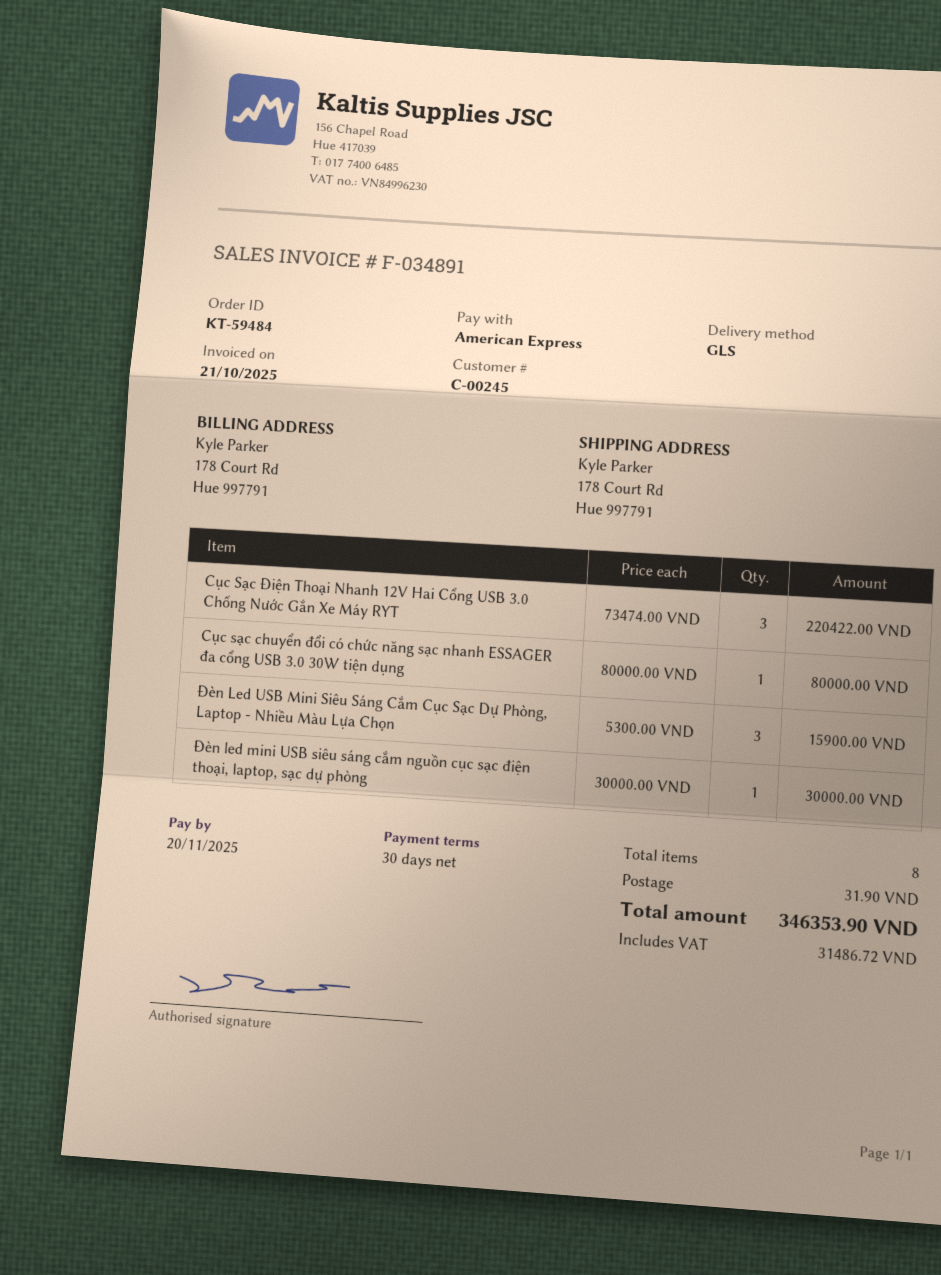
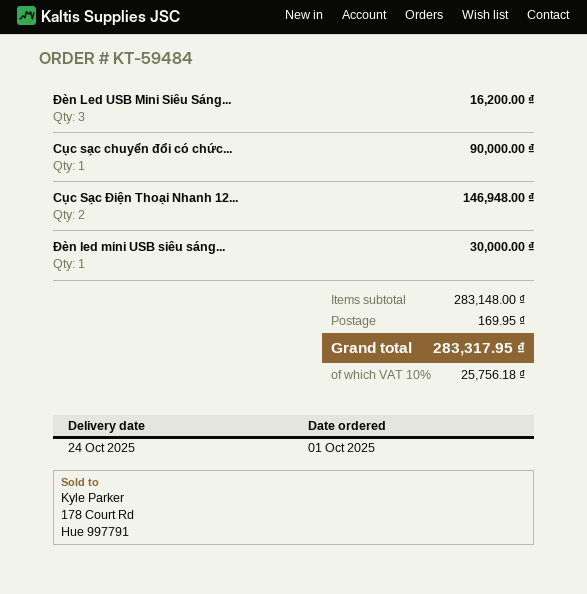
Cục Sạc Điện Thoại Nhanh 12V Hai Cổng USB 3.0 Chống Nước Gắn Xe Máy RYT: 3 for 220422.00 -> 2 for 146948.00
Cục sạc chuyển đổi có chức năng sạc nhanh ESSAGER đa cổng USB 3.0 30W tiện dụng: 1 for 80000.00 -> 1 for 90000.00
Đèn Led USB Mini Siêu Sáng Cắm Cục Sạc Dự Phòng, Laptop - Nhiều Màu Lựa Chọn: 3 for 15900.00 -> 3 for 16200.00
shipping: 31.90 -> 169.95
tax: 31486.72 -> 25756.18
total: 346353.90 -> 283317.95

